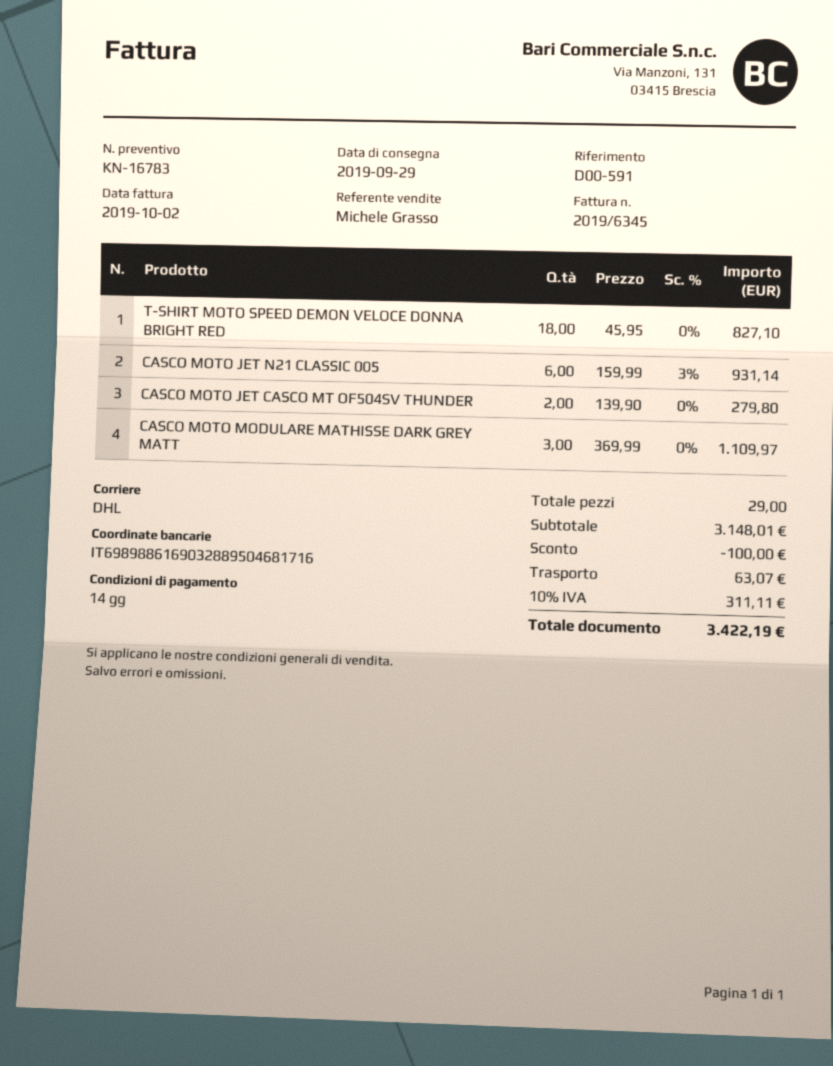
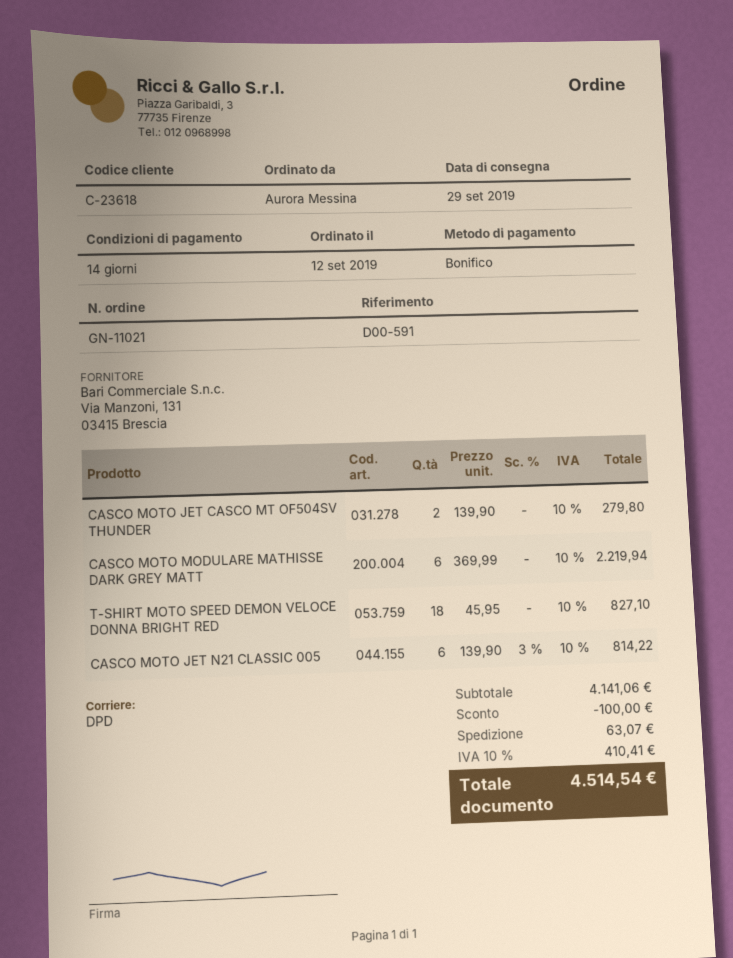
shipping method: DHL -> DPD
CASCO MOTO JET N21 CLASSIC 005: 6 x 159.99 - 3% = 931.14 -> 6 x 139.90 - 3% = 814.22
CASCO MOTO MODULARE MATHISSE DARK GREY MATT: 3 x 369.99 = 1109.97 -> 6 x 369.99 = 2219.94
subtotal: 3148.01 -> 4141.06
tax: 10% = 311.11 -> 10% = 410.41
total: 3422.19 -> 4514.54

